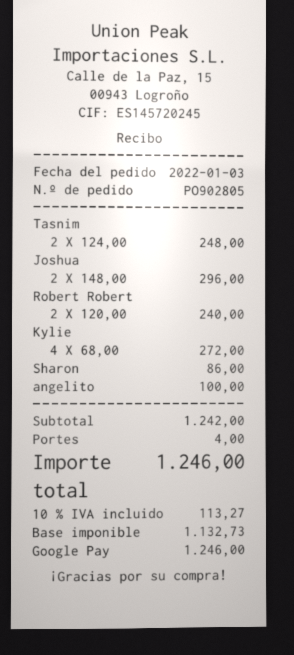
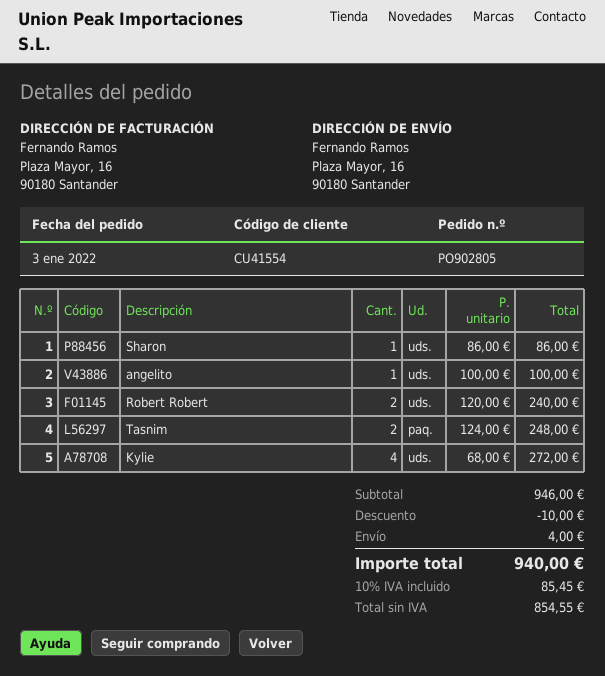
Joshua: 2 x 148.00 = 296.00 -> none
subtotal: 1242.00 -> 946.00
discount: none -> 10.00
net: 1132.73 -> 854.55
tax: 10% = 113.27 -> 10% = 85.45
total: 1246.00 -> 940.00

